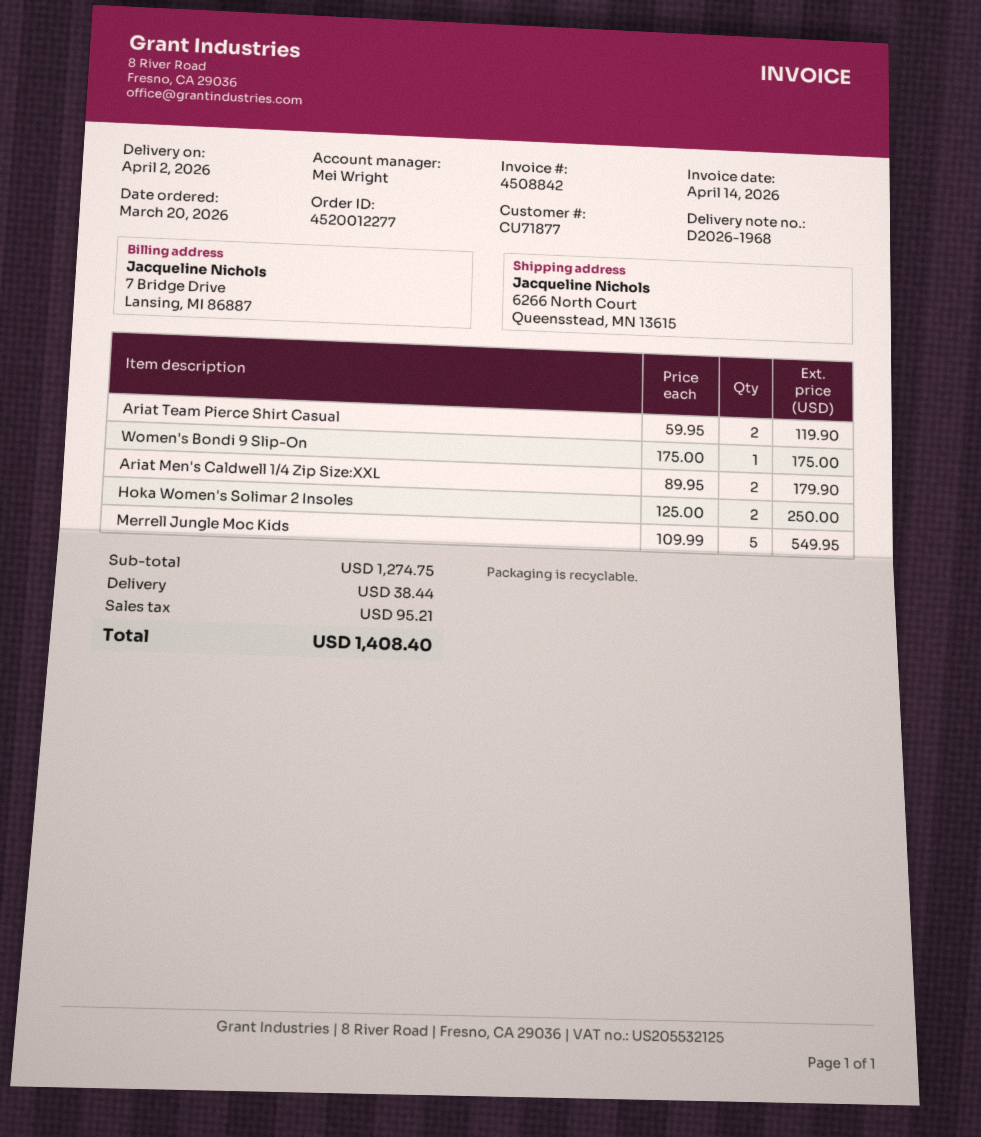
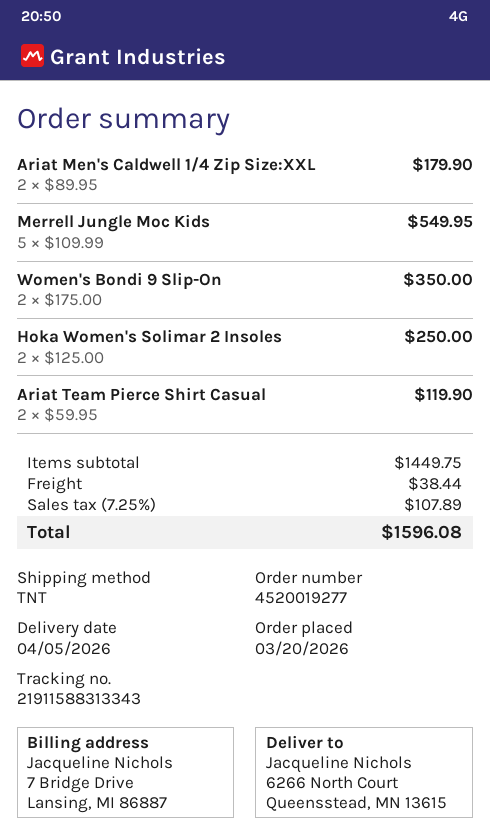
order number: 4520012277 -> 4520019277
delivery date: 2026-04-02 -> 2026-04-05
Women's Bondi 9 Slip-On: 1 x 175.00 = 175.00 -> 2 x 175.00 = 350.00
subtotal: 1274.75 -> 1449.75
tax: 95.21 -> 107.89
total: 1408.40 -> 1596.08

